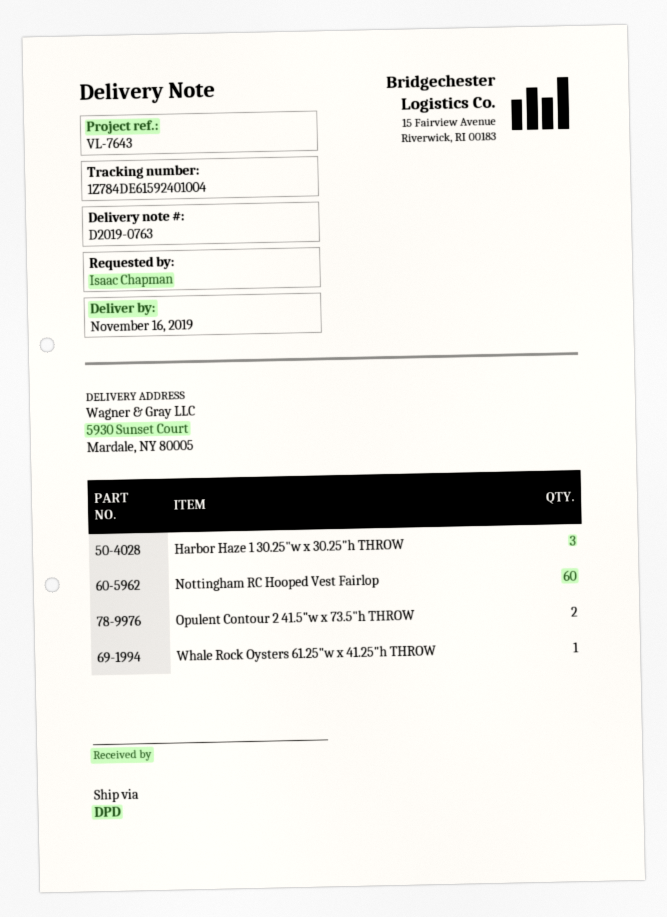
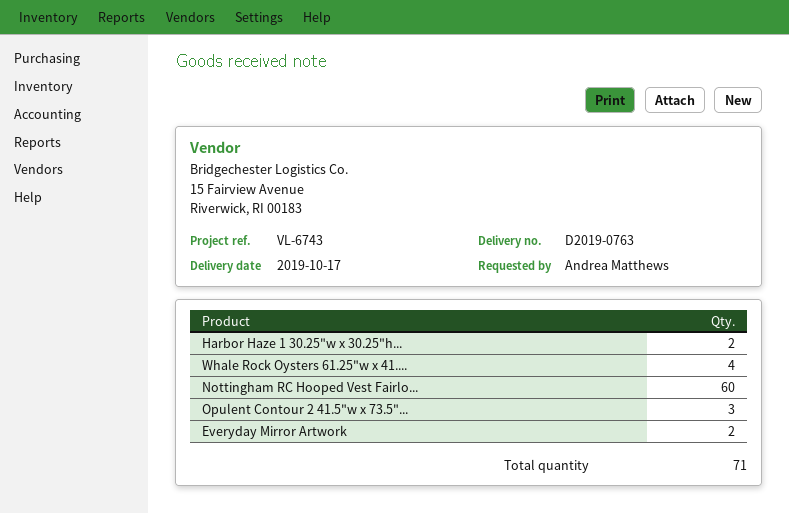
delivery date: 2019-11-16 -> 2019-10-17
reference: VL-7643 -> VL-6743
ordered by: Isaac Chapman -> Andrea Matthews
Harbor Haze 1 30.25"w x 30.25"h THROW: 3 -> 2
Opulent Contour 2 41.5"w x 73.5"h THROW: 2 -> 3
Whale Rock Oysters 61.25"w x 41.25"h THROW: 1 -> 4
Everyday Mirror Artwork: none -> 2

